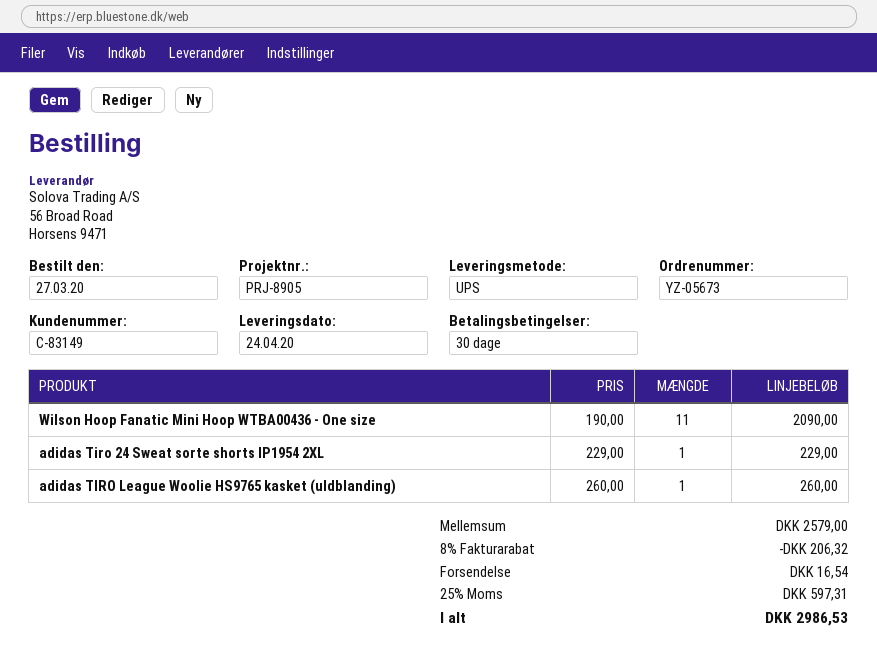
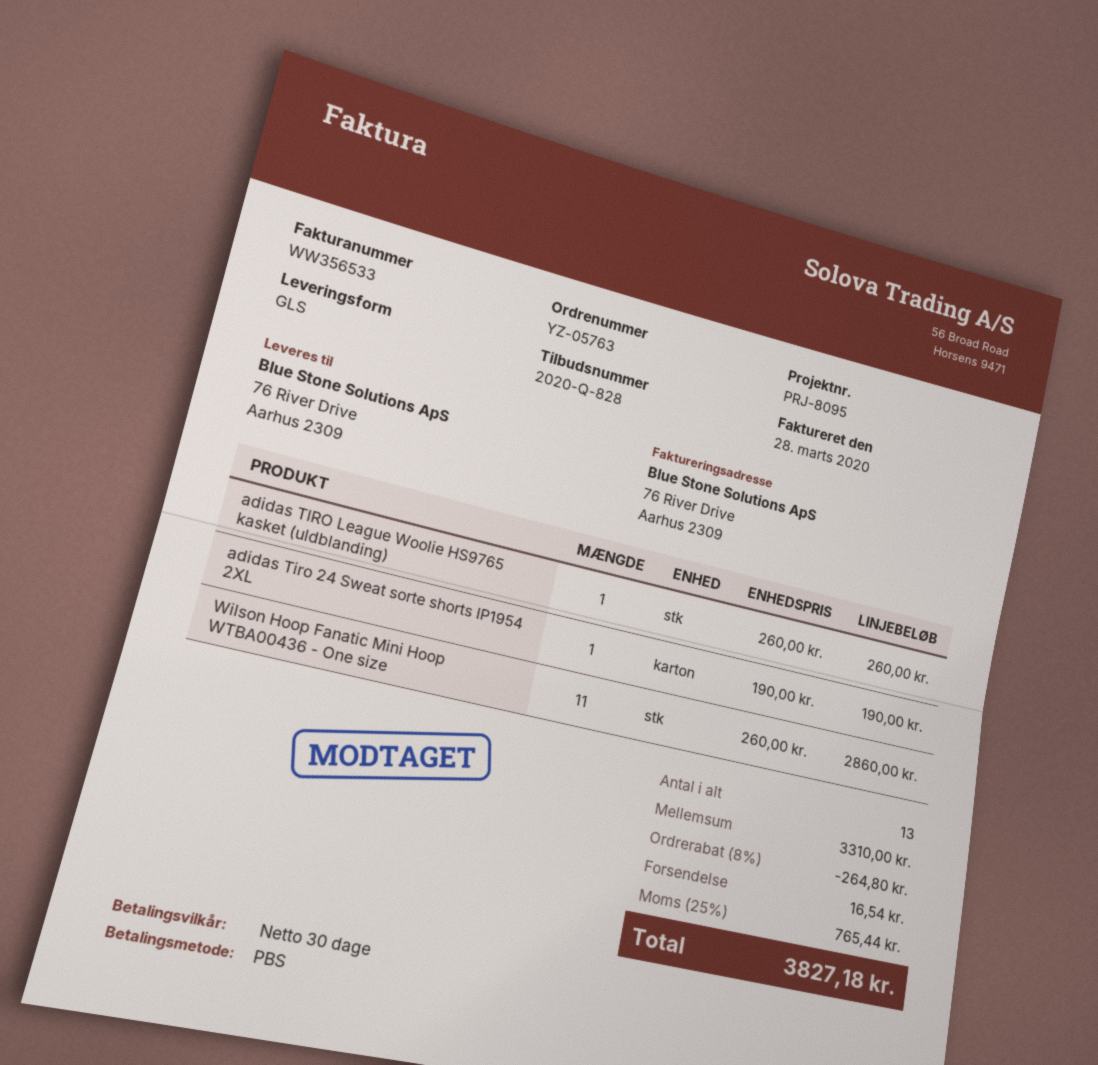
order number: YZ-05673 -> YZ-05763
reference: PRJ-8905 -> PRJ-8095
shipping method: UPS -> GLS
Wilson Hoop Fanatic Mini Hoop WTBA00436 - One size: 11 x 190.00 = 2090.00 -> 11 x 260.00 = 2860.00
adidas Tiro 24 Sweat sorte shorts IP1954 2XL: 1 x 229.00 = 229.00 -> 1 x 190.00 = 190.00
subtotal: 2579.00 -> 3310.00
discount: 8% = 206.32 -> 8% = 264.80
tax: 25% = 597.31 -> 25% = 765.44
total: 2986.53 -> 3827.18

